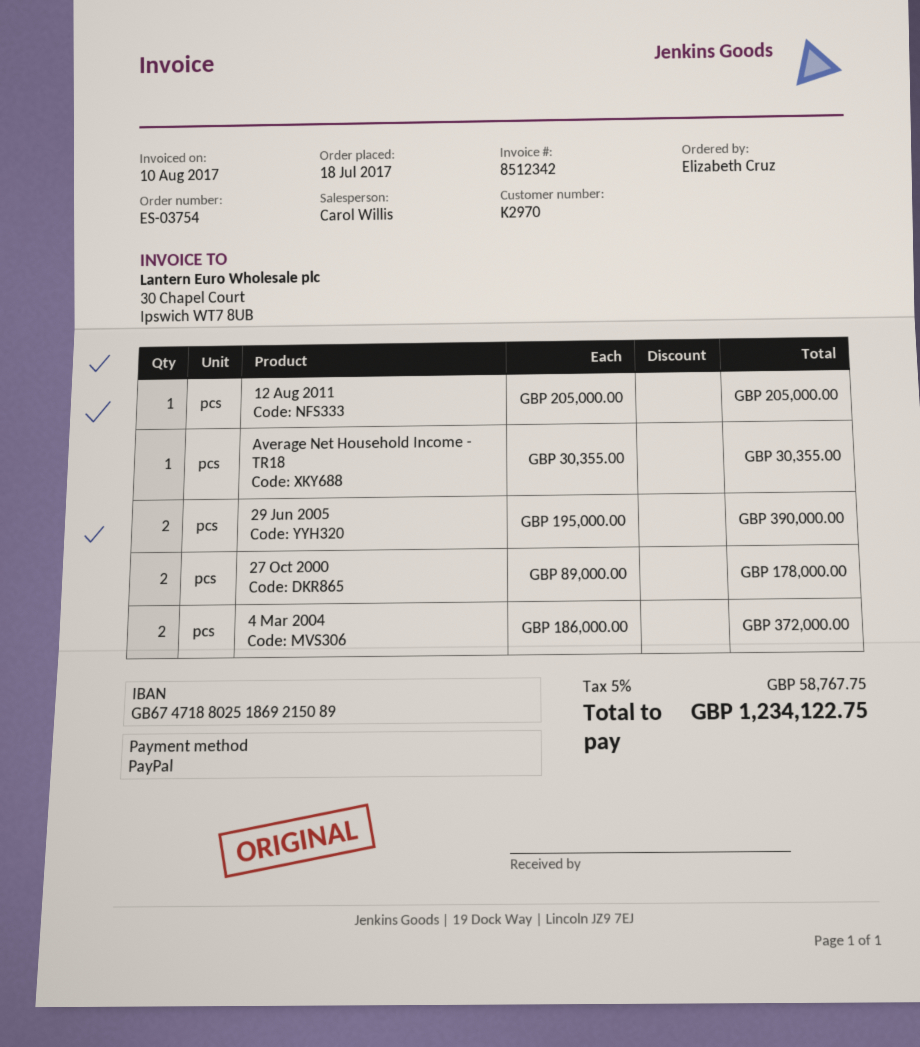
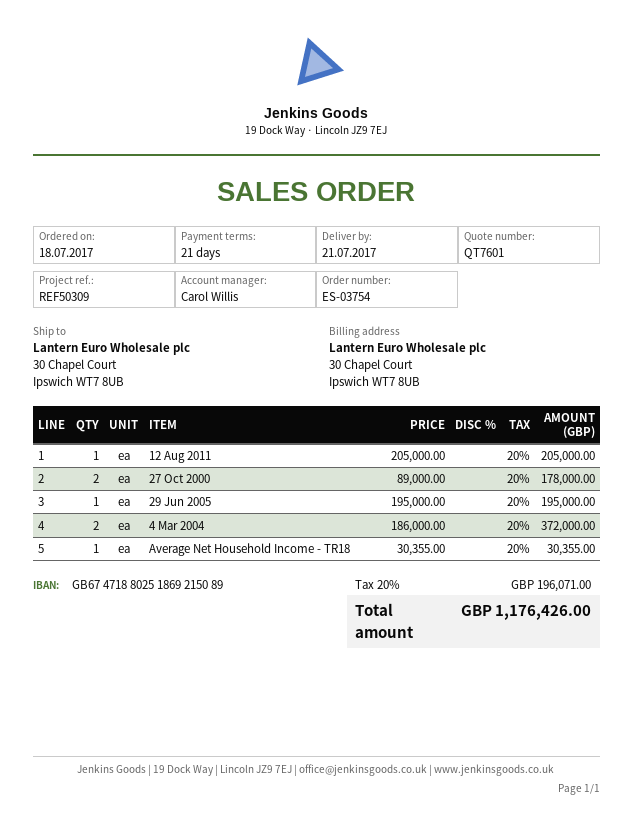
29 Jun 2005: 2 x 195000.00 = 390000.00 -> 1 x 195000.00 = 195000.00
tax: 5% = 58767.75 -> 20% = 196071.00
total: 1234122.75 -> 1176426.00

